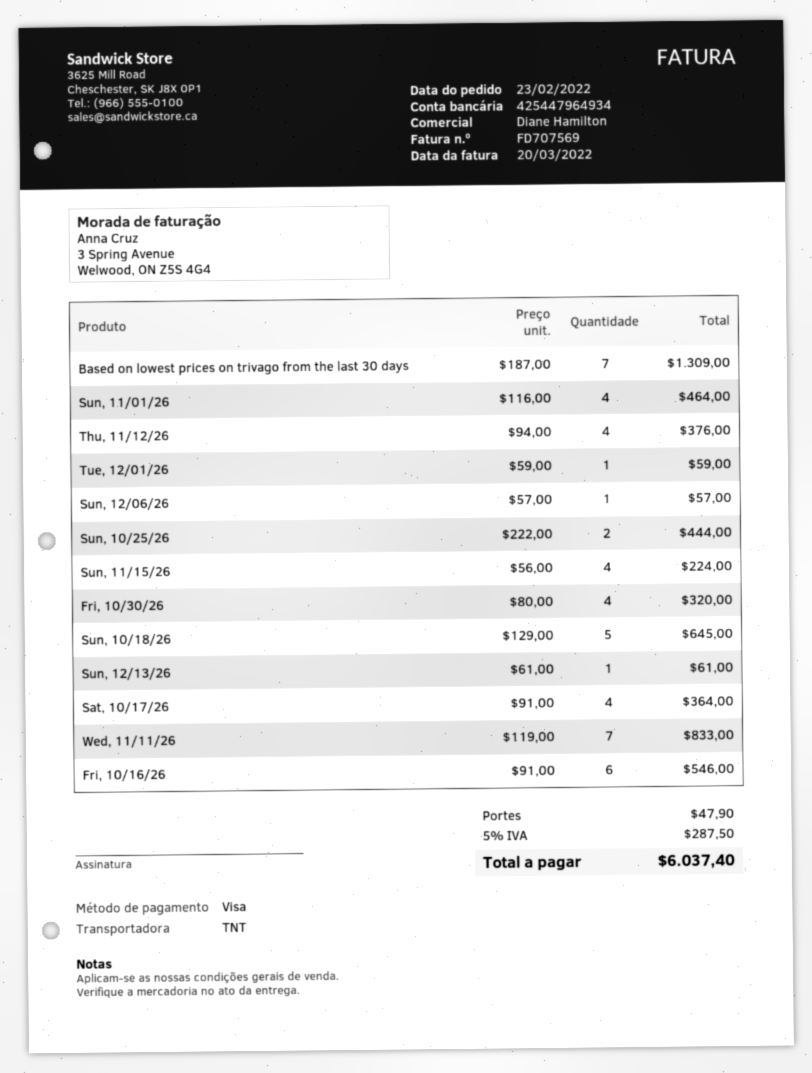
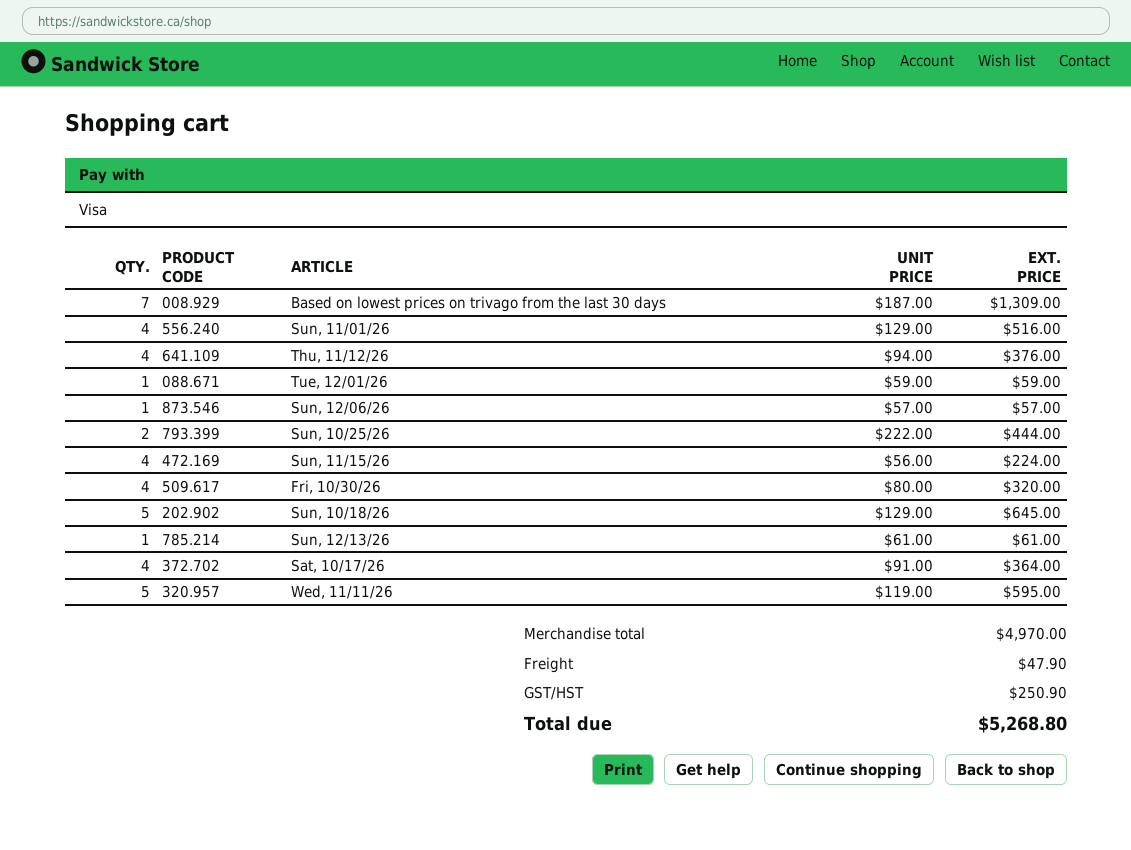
Sun, 11/01/26: 4 x 116.00 = 464.00 -> 4 x 129.00 = 516.00
Wed, 11/11/26: 7 x 119.00 = 833.00 -> 5 x 119.00 = 595.00
Fri, 10/16/26: 6 x 91.00 = 546.00 -> none
tax: 287.50 -> 250.90
total: 6037.40 -> 5268.80

